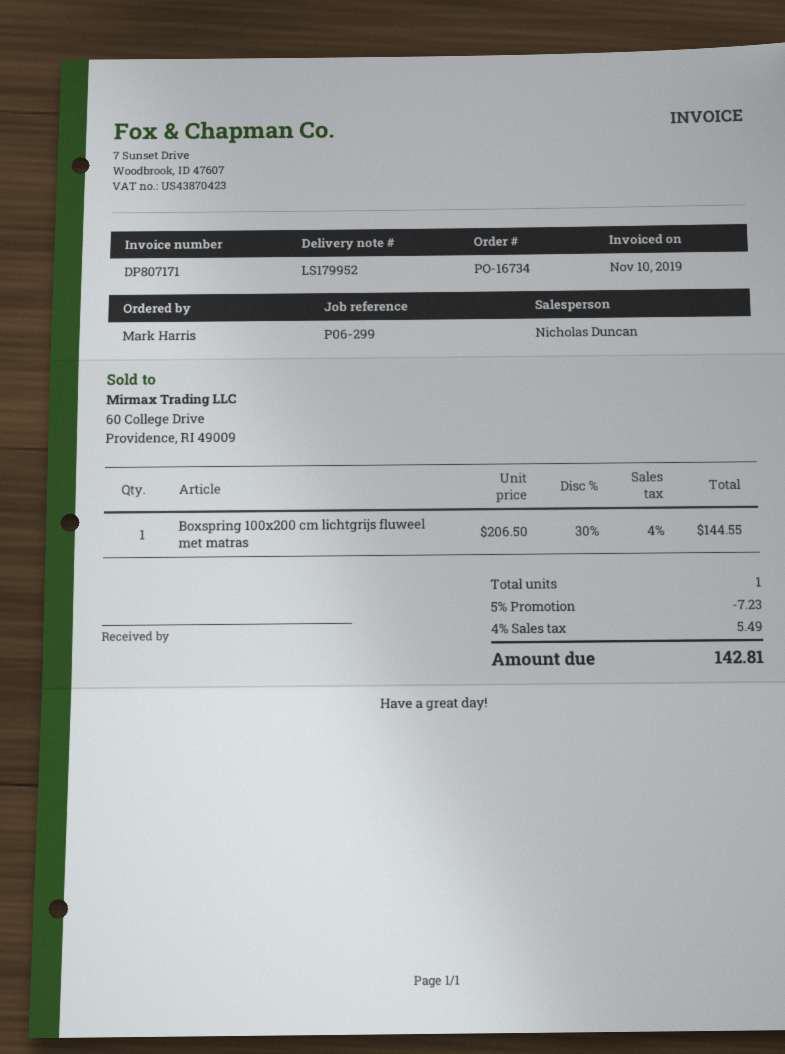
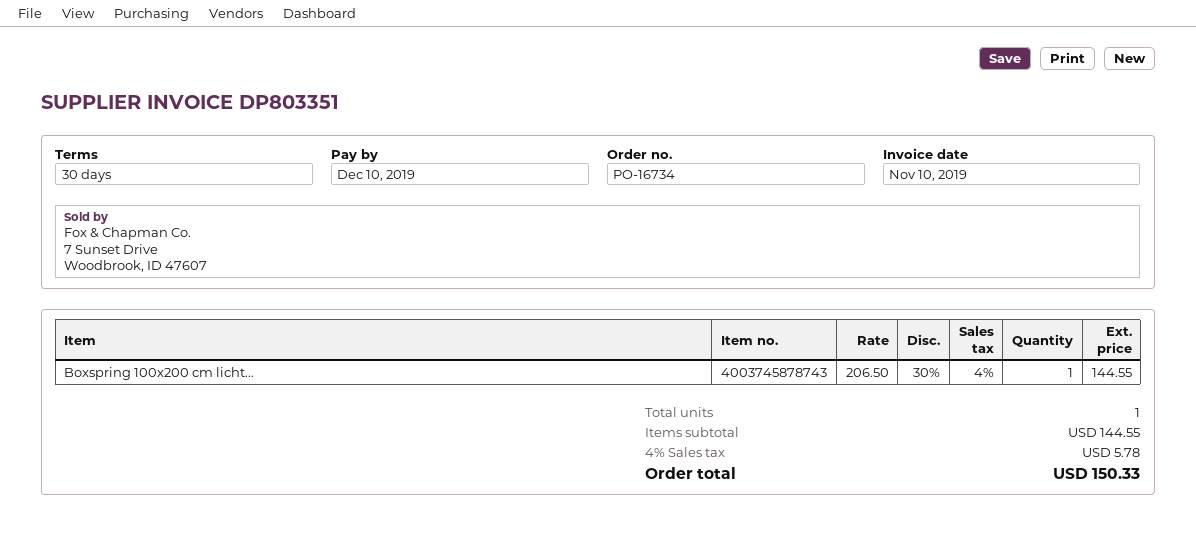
invoice number: DP807171 -> DP803351
discount: 5% = 7.23 -> none
tax: 4% = 5.49 -> 4% = 5.78
total: 142.81 -> 150.33

